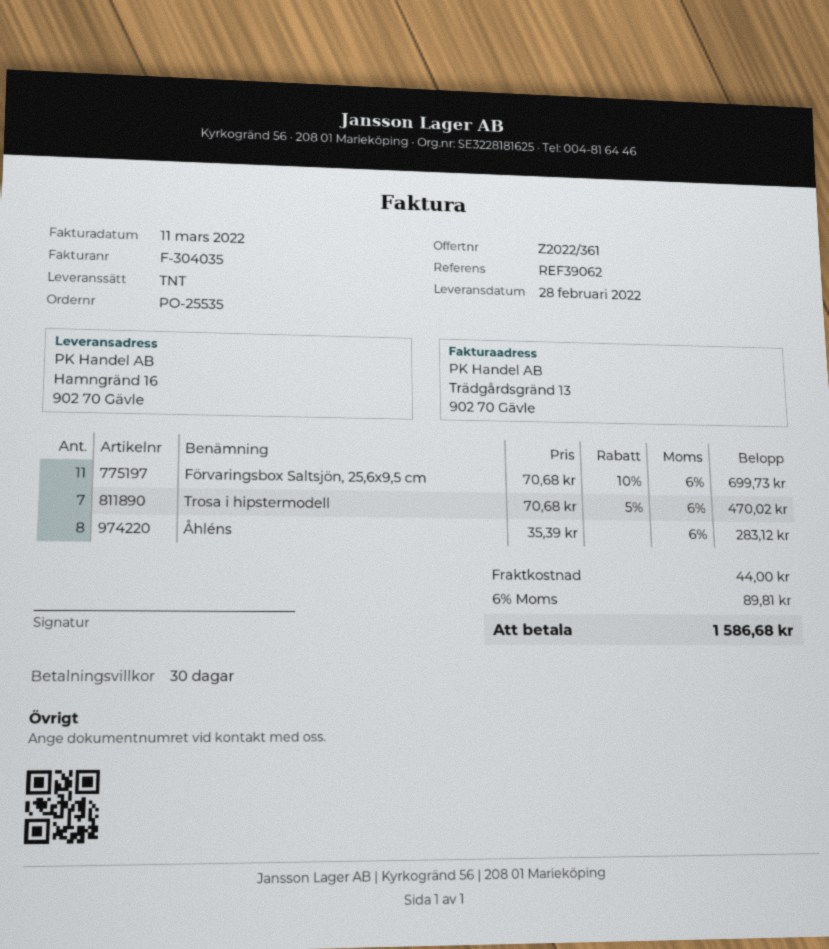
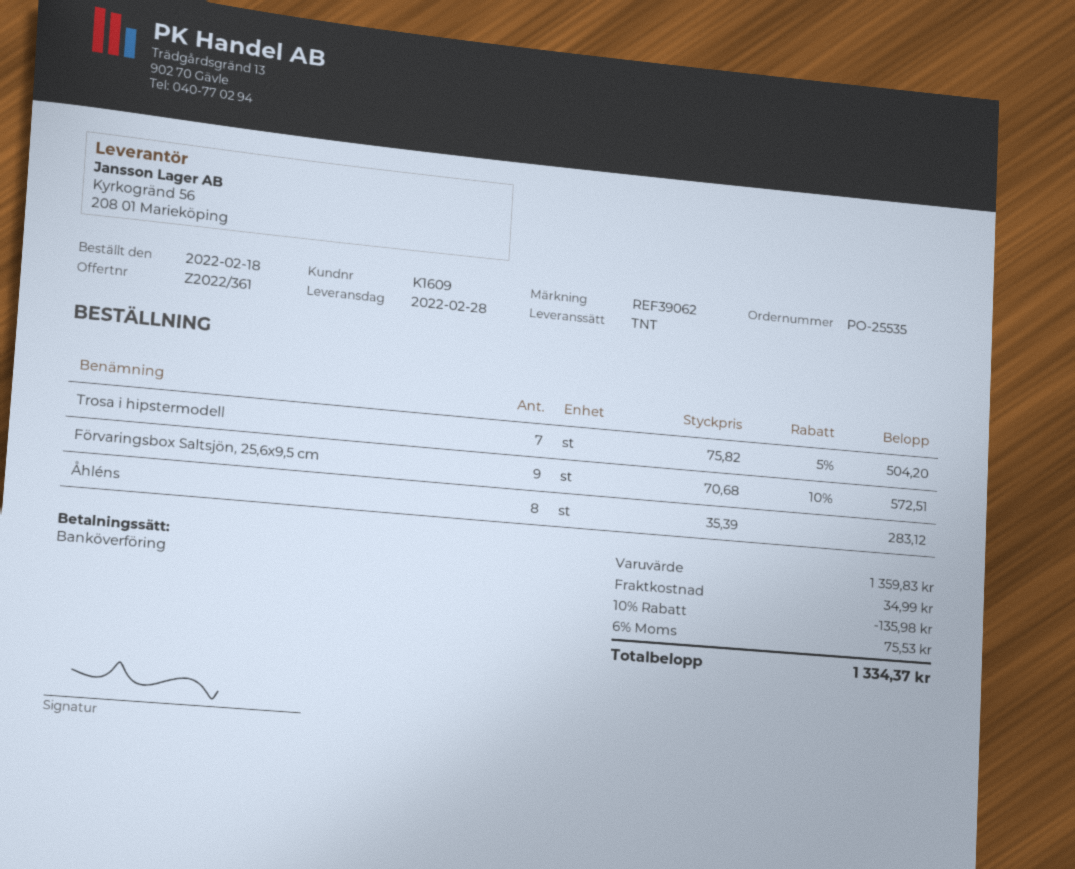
Förvaringsbox Saltsjön, 25,6x9,5 cm: 11 x 70.68 - 10% = 699.73 -> 9 x 70.68 - 10% = 572.51
Trosa i hipstermodell: 7 x 70.68 - 5% = 470.02 -> 7 x 75.82 - 5% = 504.20
discount: none -> 10% = 135.98
shipping: 44.00 -> 34.99
tax: 6% = 89.81 -> 6% = 75.53
total: 1586.68 -> 1334.37

